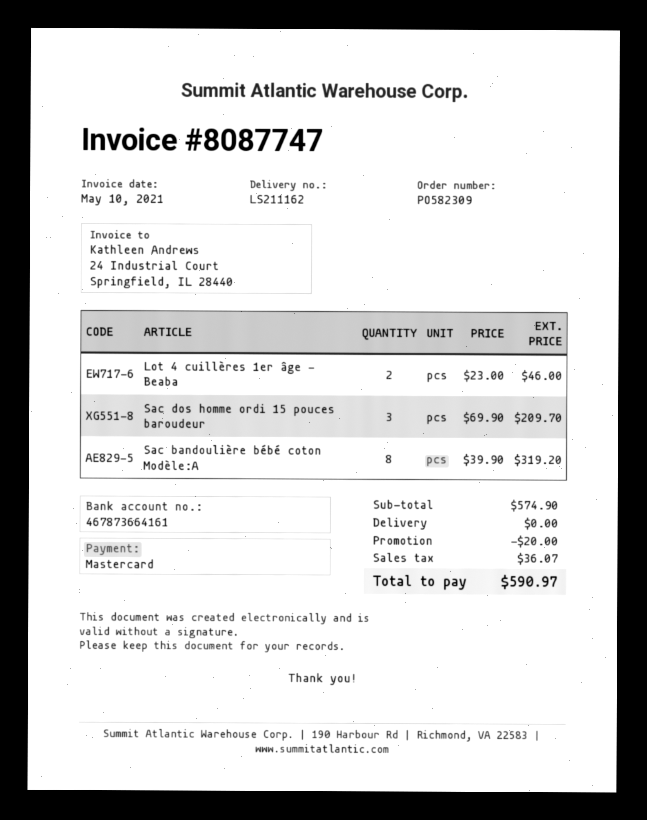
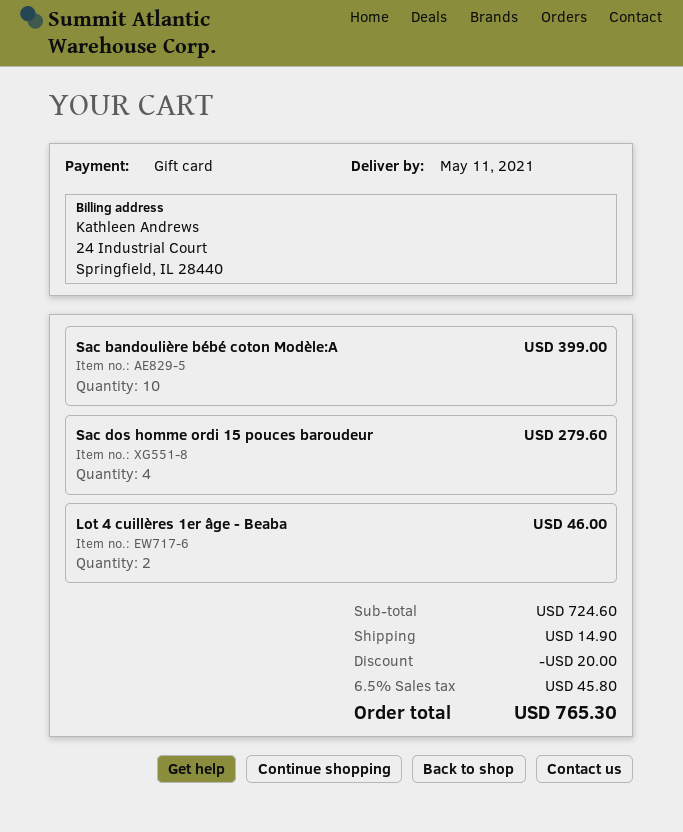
payment method: Mastercard -> gift card
Sac dos homme ordi 15 pouces baroudeur: 3 for 209.70 -> 4 for 279.60
Sac bandoulière bébé coton Modèle:A: 8 for 319.20 -> 10 for 399.00
subtotal: 574.90 -> 724.60
shipping: 0.00 -> 14.90
tax: 36.07 -> 45.80
total: 590.97 -> 765.30

